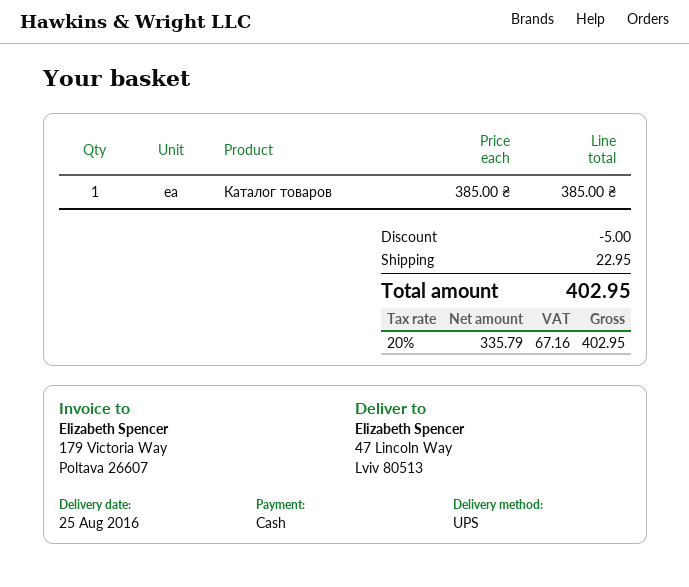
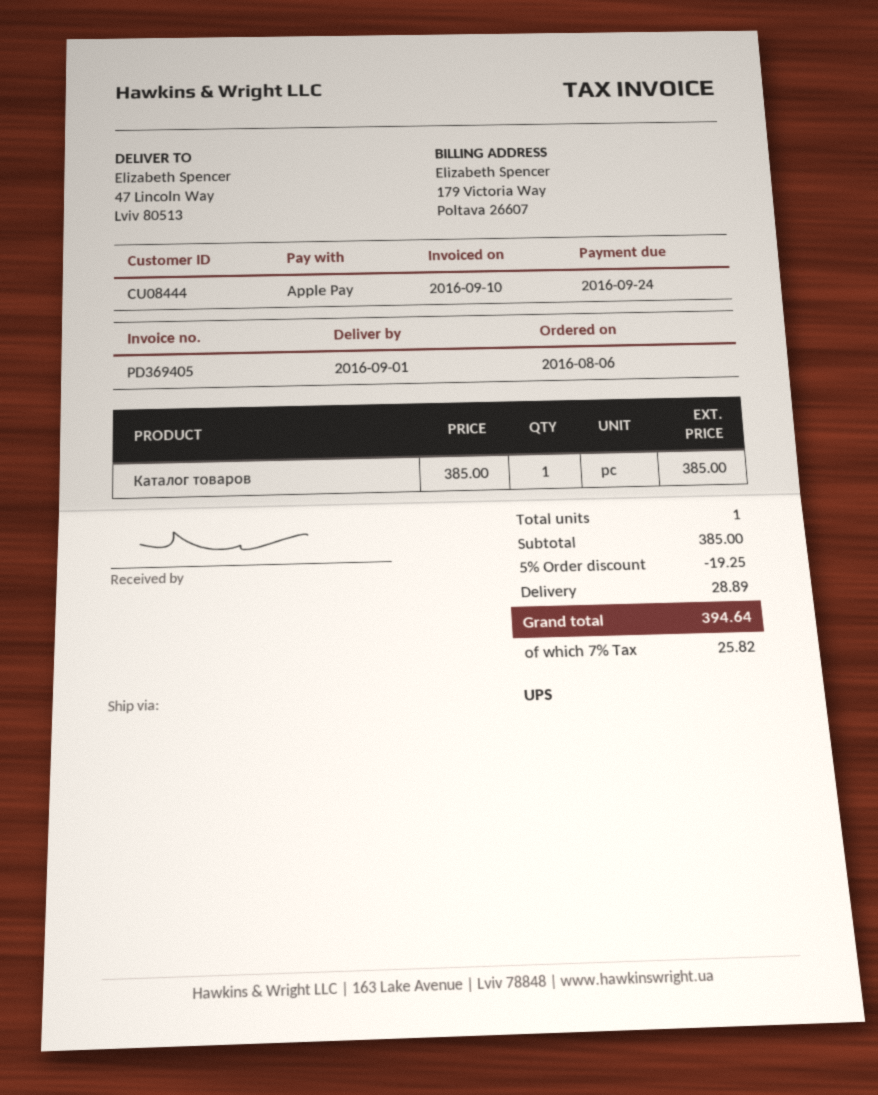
delivery date: 2016-08-25 -> 2016-09-01
payment method: cash -> Apple Pay
discount: 5.00 -> 19.25
shipping: 22.95 -> 28.89
tax: 20% = 67.16 -> 7% = 25.82
total: 402.95 -> 394.64

